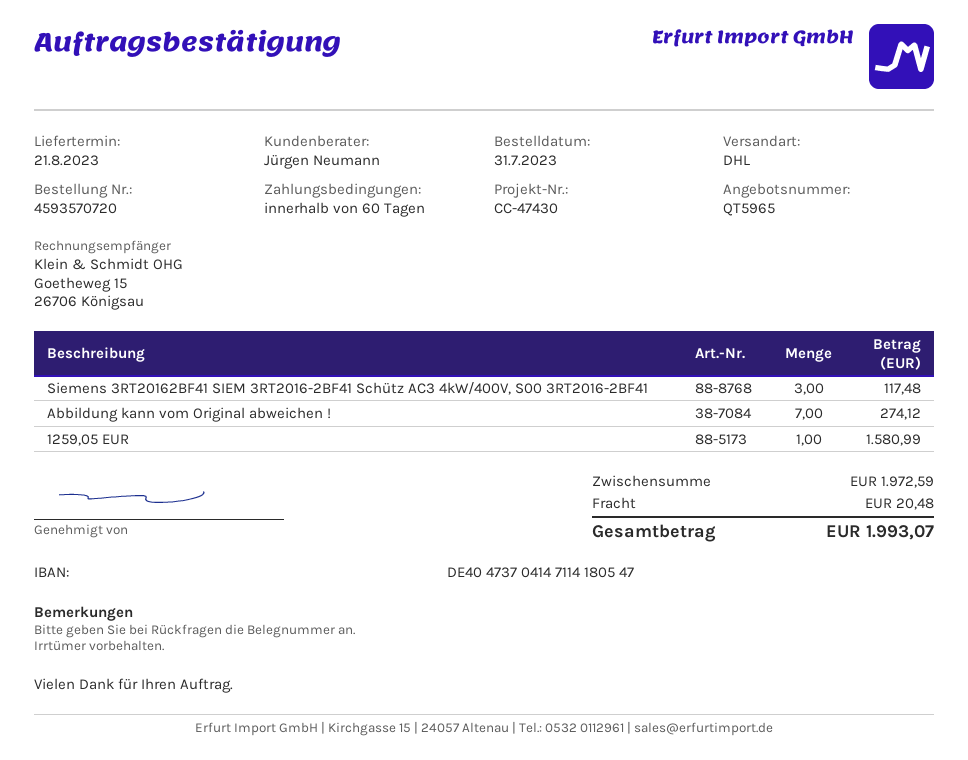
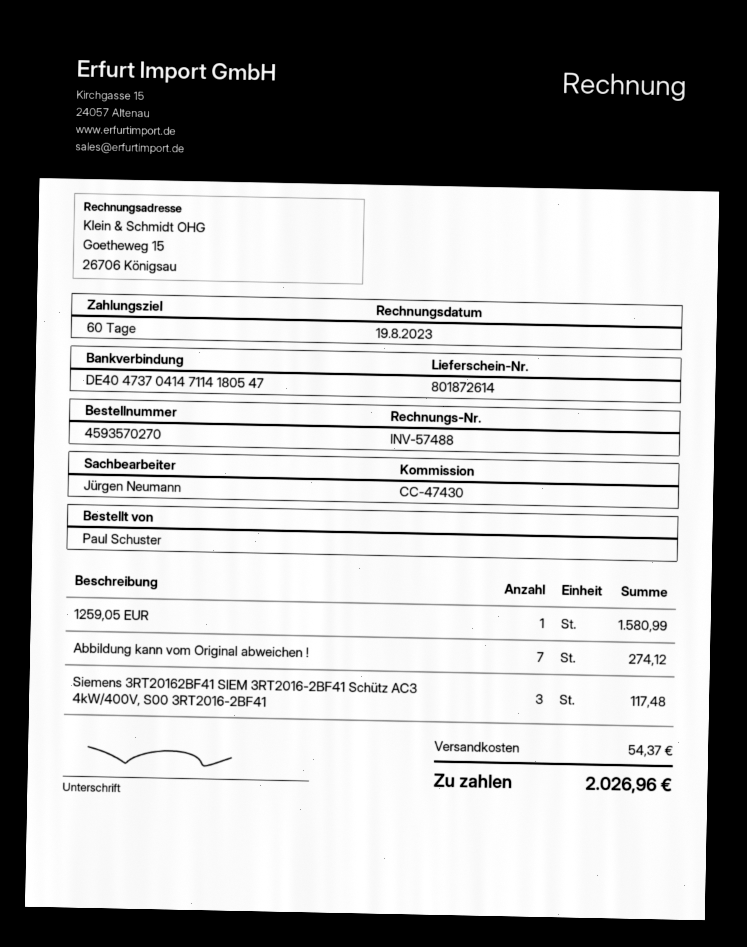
order number: 4593570720 -> 4593570270
shipping: 20.48 -> 54.37
total: 1993.07 -> 2026.96

